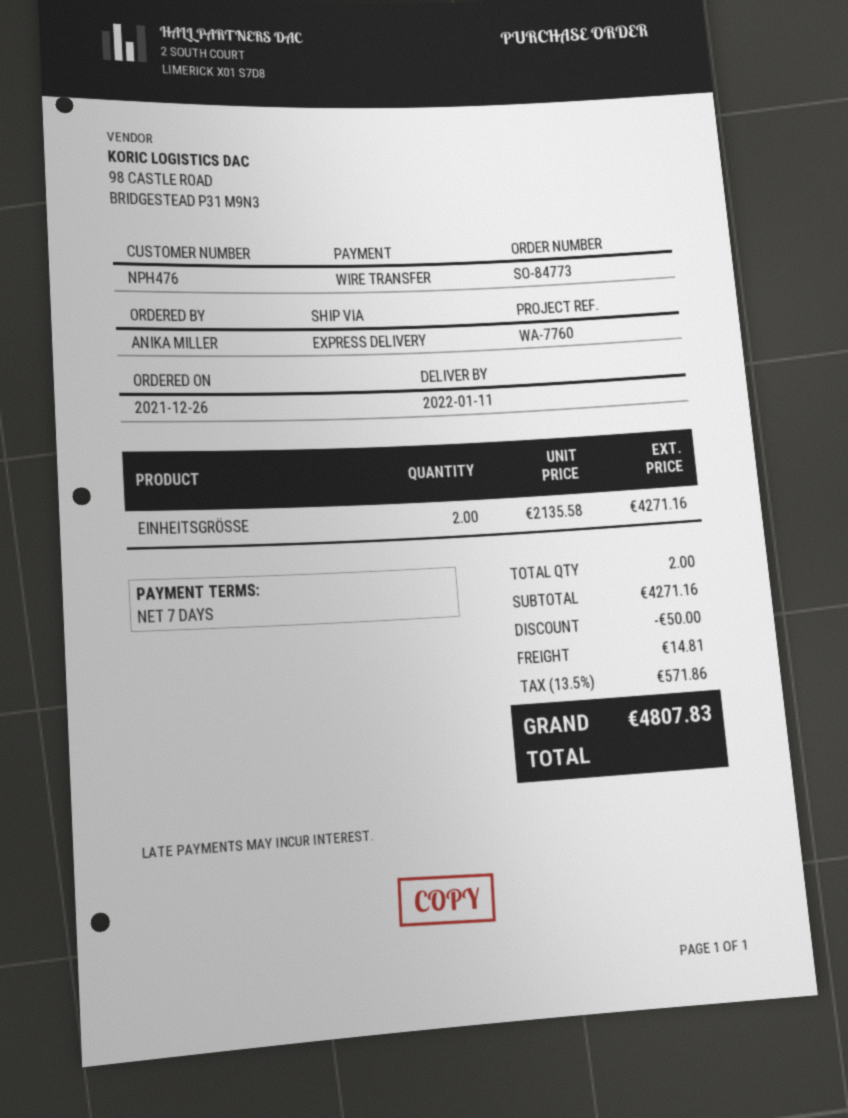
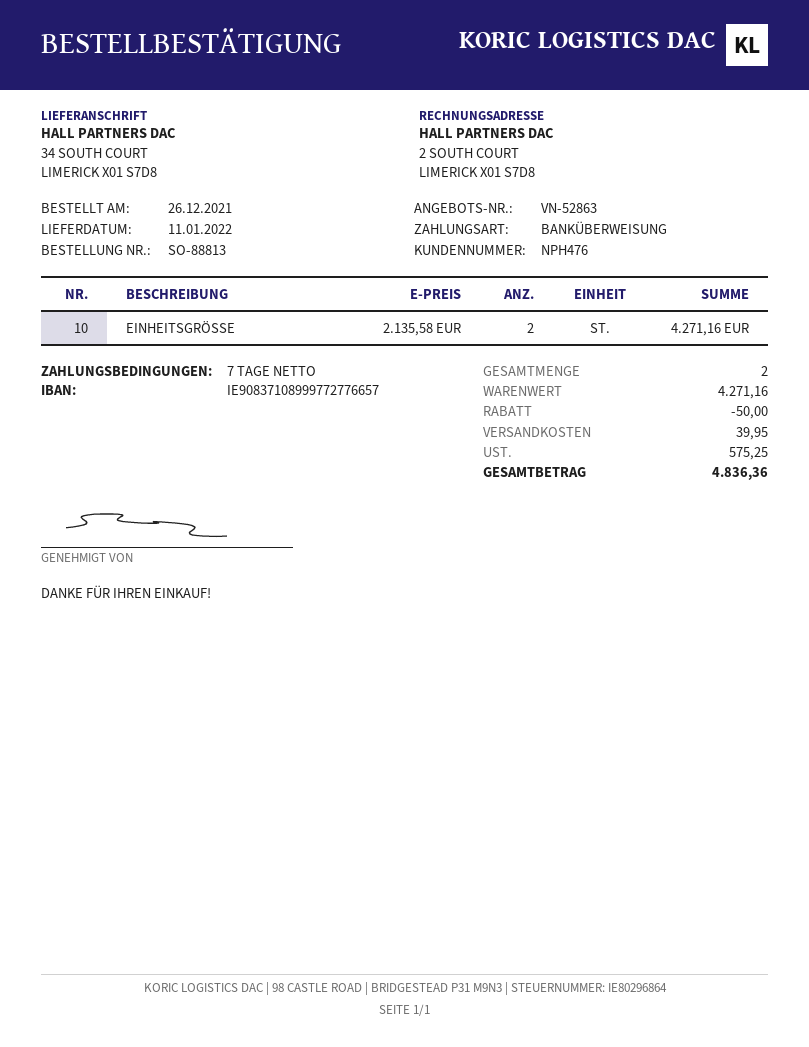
order number: SO-84773 -> SO-88813
shipping: 14.81 -> 39.95
tax: 571.86 -> 575.25
total: 4807.83 -> 4836.36

